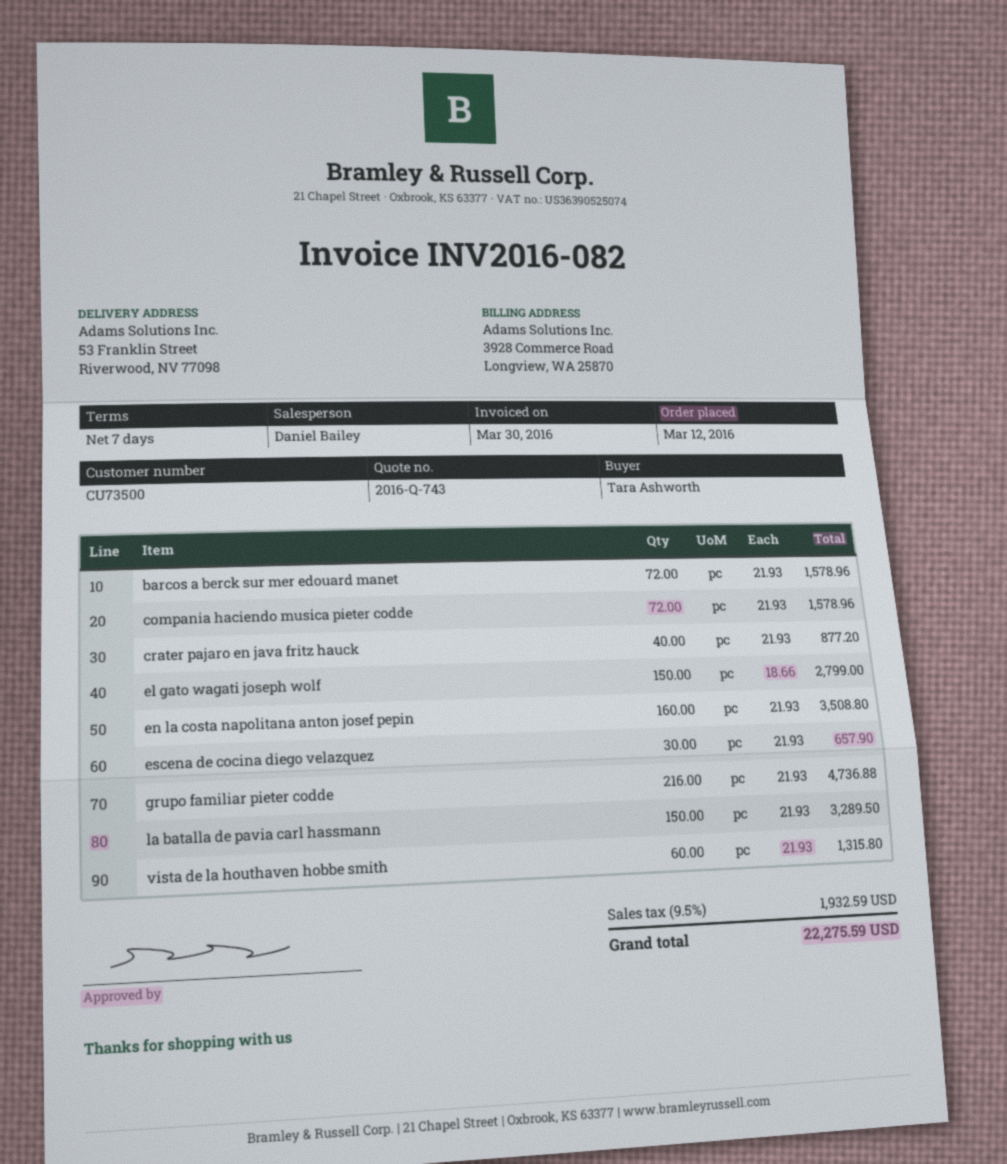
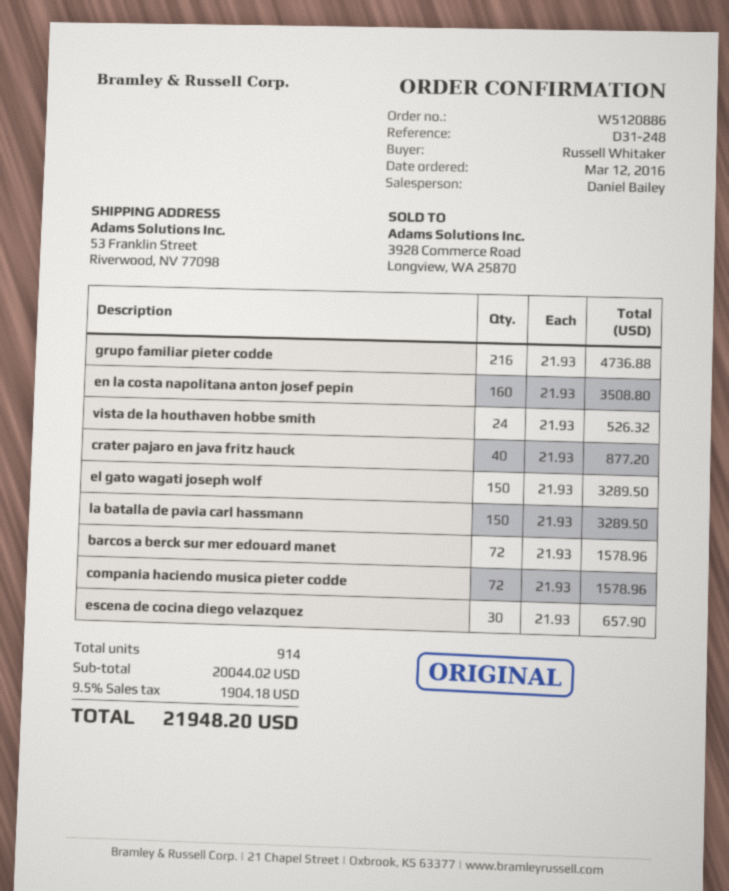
ordered by: Tara Ashworth -> Russell Whitaker
el gato wagati joseph wolf: 150 x 18.66 = 2799.00 -> 150 x 21.93 = 3289.50
vista de la houthaven hobbe smith: 60 x 21.93 = 1315.80 -> 24 x 21.93 = 526.32
tax: 9.5% = 1932.59 -> 9.5% = 1904.18
total: 22275.59 -> 21948.20

